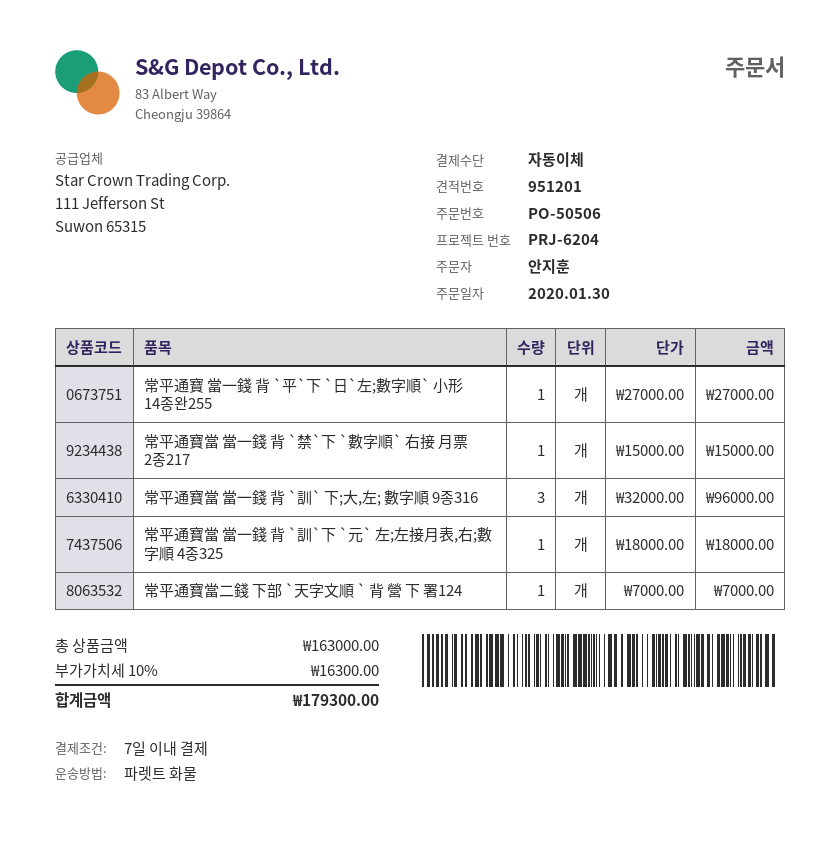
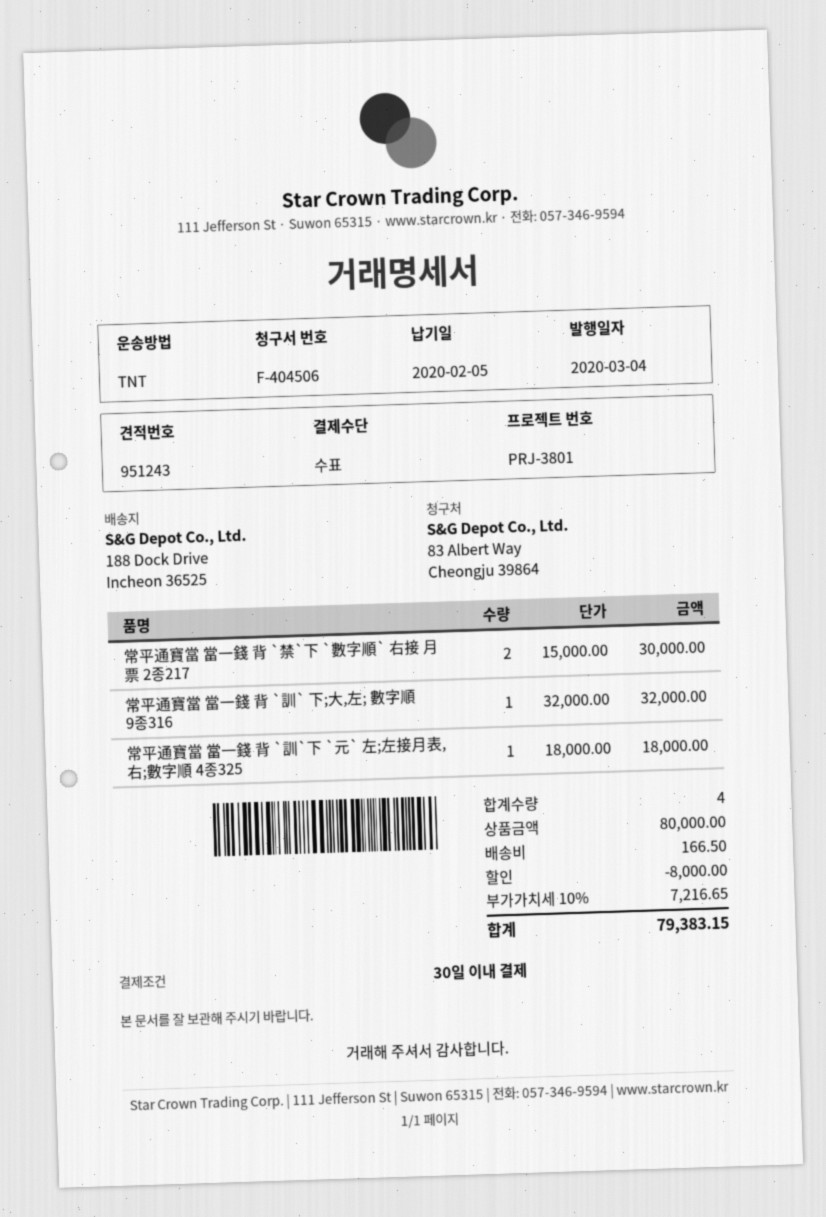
quote number: 951201 -> 951243
payment terms: 7 days -> 30 days
reference: PRJ-6204 -> PRJ-3801
payment method: direct debit -> cheque
shipping method: pallet freight -> TNT
常平通寶 當一錢 背 `平`下 `日`左;數字順` 小形 14종완255: 1 x 27000.00 = 27000.00 -> none
常平通寶當 當一錢 背 `禁`下 `數字順` 右接 月票 2종217: 1 x 15000.00 = 15000.00 -> 2 x 15000.00 = 30000.00
常平通寶當 當一錢 背 `訓` 下;大,左; 數字順 9종316: 3 x 32000.00 = 96000.00 -> 1 x 32000.00 = 32000.00
常平通寶當二錢 下部 `天字文順 ` 背 營 下 署124: 1 x 7000.00 = 7000.00 -> none
subtotal: 163000.00 -> 80000.00
discount: none -> 8000.00
shipping: none -> 166.50
tax: 10% = 16300.00 -> 10% = 7216.65
total: 179300.00 -> 79383.15

